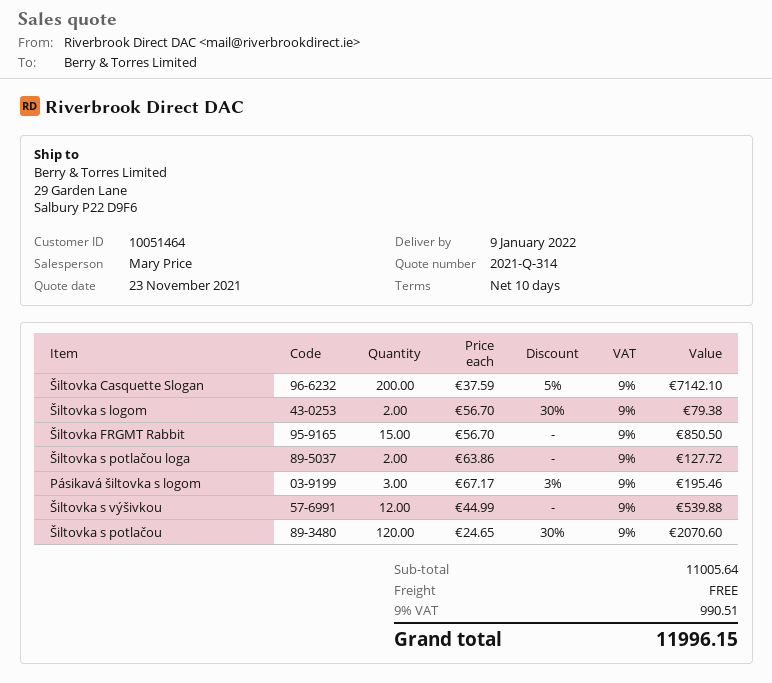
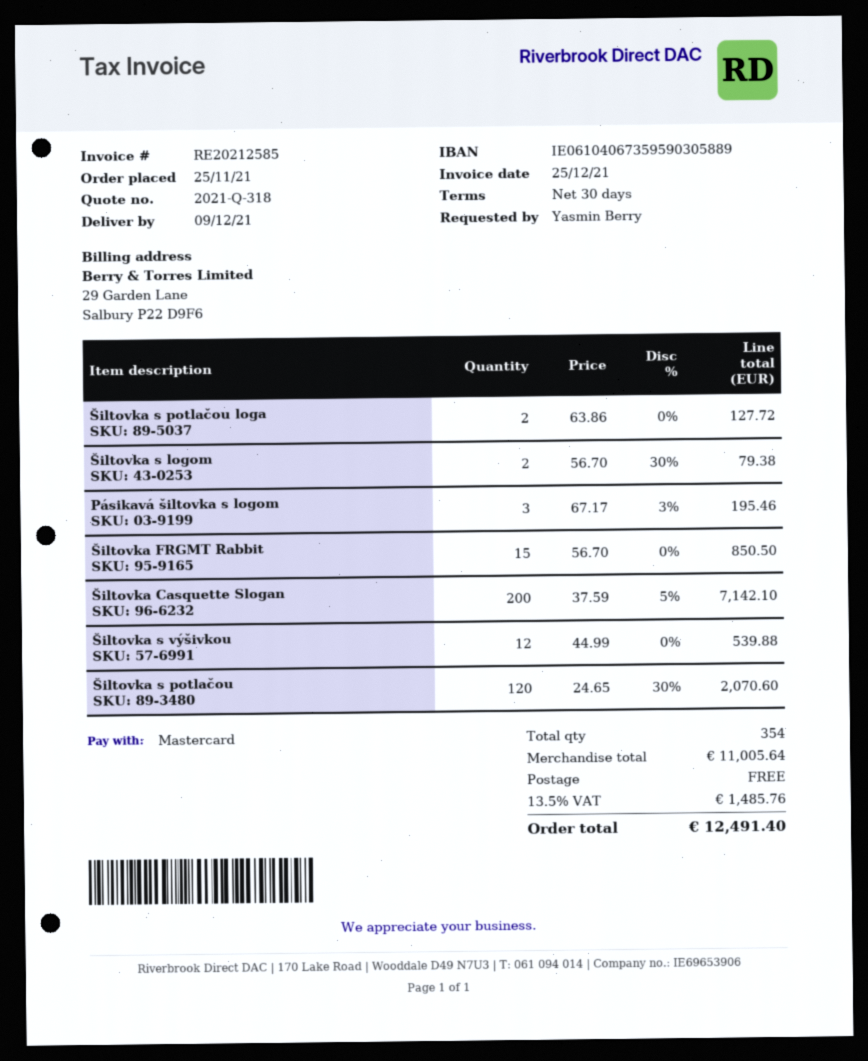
quote number: 2021-Q-314 -> 2021-Q-318
delivery date: 2022-01-09 -> 2021-12-09
payment terms: 10 days -> 30 days
tax: 9% = 990.51 -> 13.5% = 1485.76
total: 11996.15 -> 12491.40

